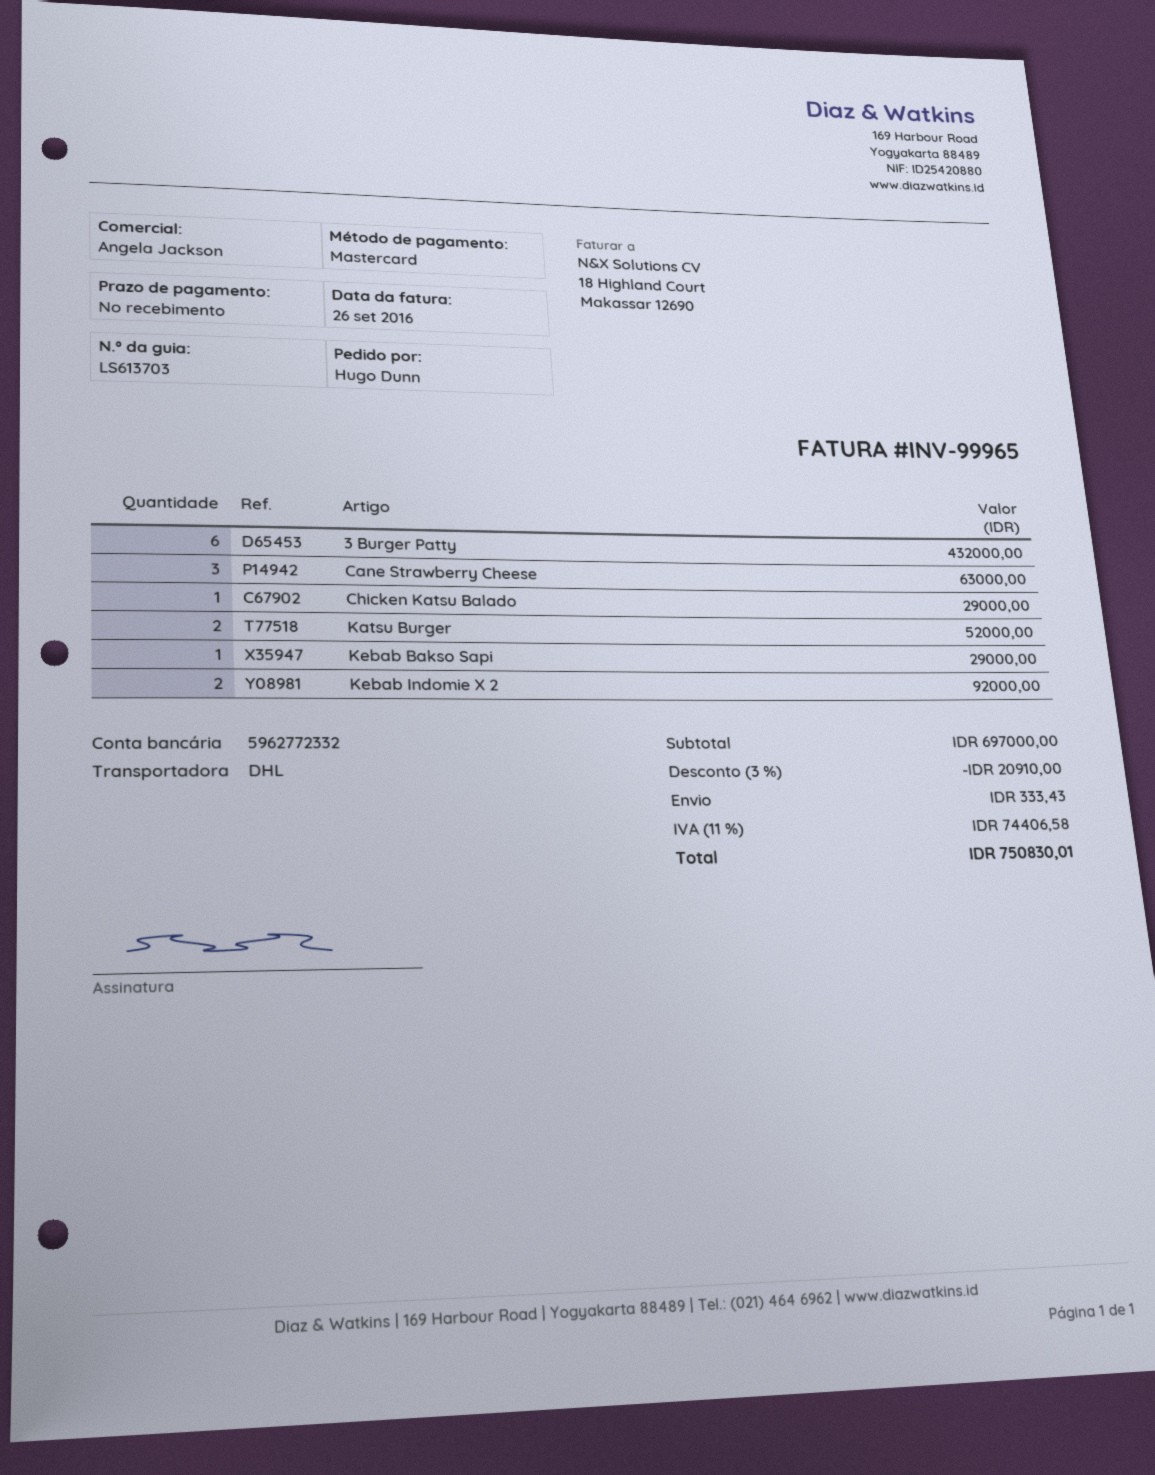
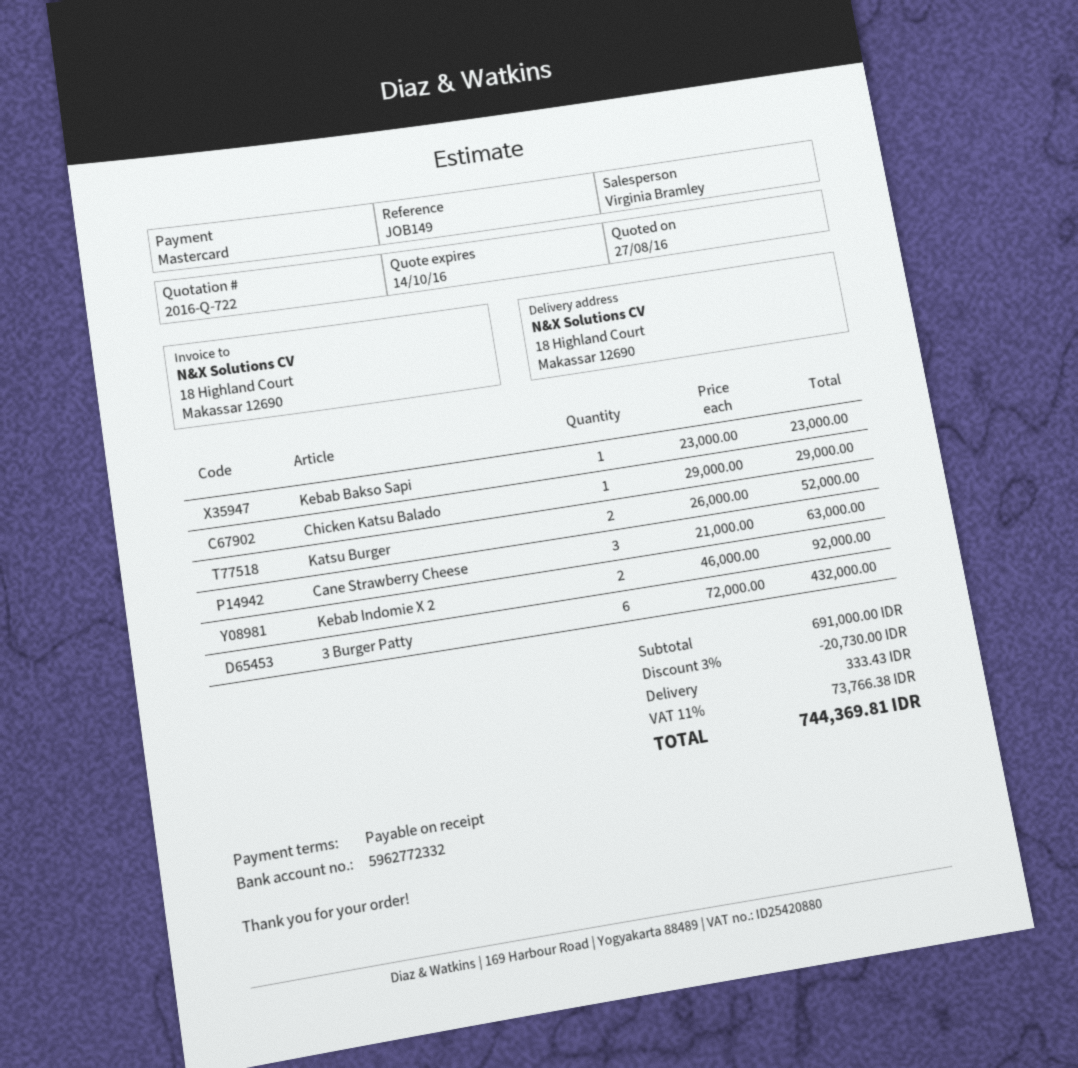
sales rep: Angela Jackson -> Virginia Bramley
Kebab Bakso Sapi: 1 for 29000.00 -> 1 for 23000.00
subtotal: 697000.00 -> 691000.00
discount: 3% = 20910.00 -> 3% = 20730.00
tax: 11% = 74406.58 -> 11% = 73766.38
total: 750830.01 -> 744369.81

